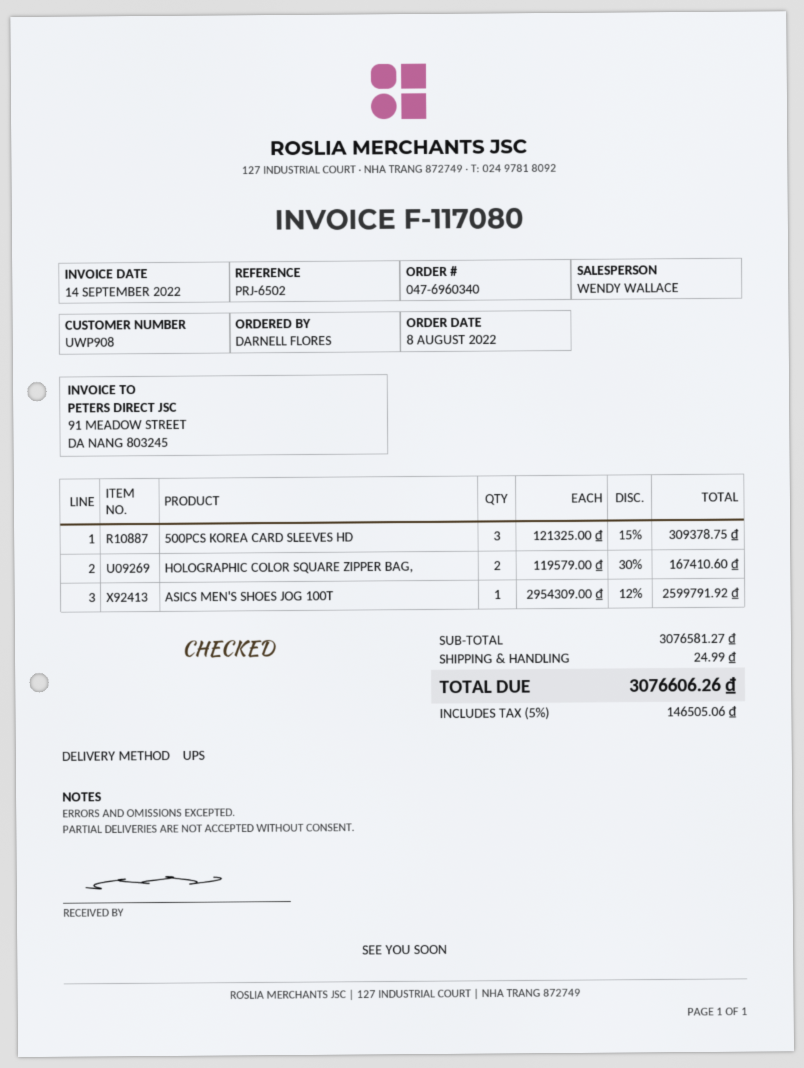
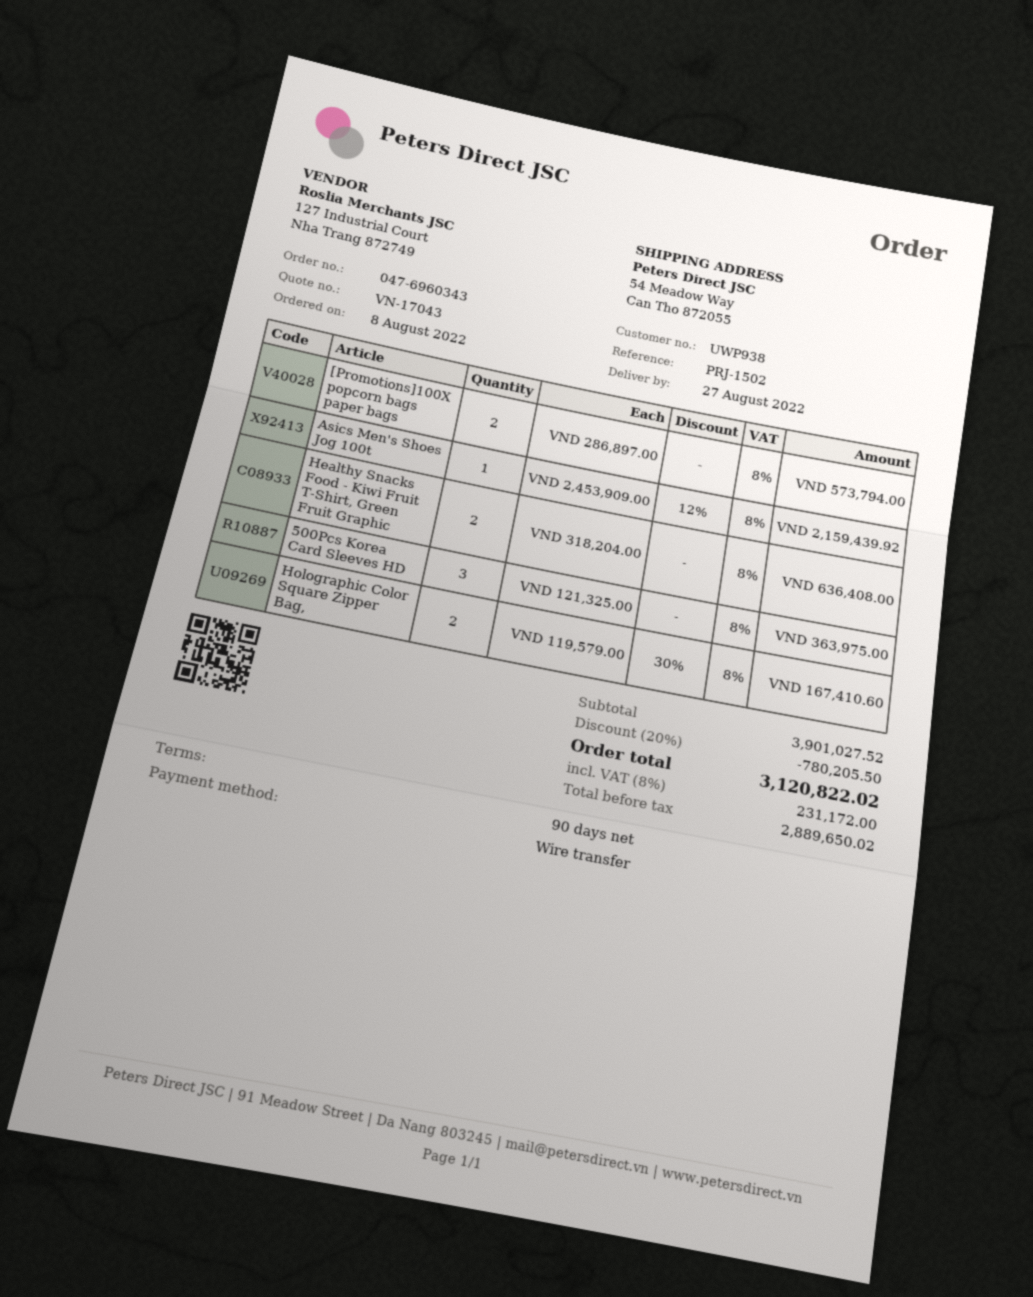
order number: 047-6960340 -> 047-6960343
customer number: UWP908 -> UWP938
reference: PRJ-6502 -> PRJ-1502
500PCS KOREA CARD SLEEVES HD: 3 x 121325.00 - 15% = 309378.75 -> 3 x 121325.00 = 363975.00
ASICS MEN'S SHOES JOG 100T: 1 x 2954309.00 - 12% = 2599791.92 -> 1 x 2453909.00 - 12% = 2159439.92
[Promotions]100X popcorn bags paper bags: none -> 2 x 286897.00 = 573794.00
Healthy Snacks Food - Kiwi Fruit T-Shirt, Green Fruit Graphic: none -> 2 x 318204.00 = 636408.00
subtotal: 3076581.27 -> 3901027.52
discount: none -> 20% = 780205.50
shipping: 24.99 -> none
tax: 5% = 146505.06 -> 8% = 231172.00
total: 3076606.26 -> 3120822.02

